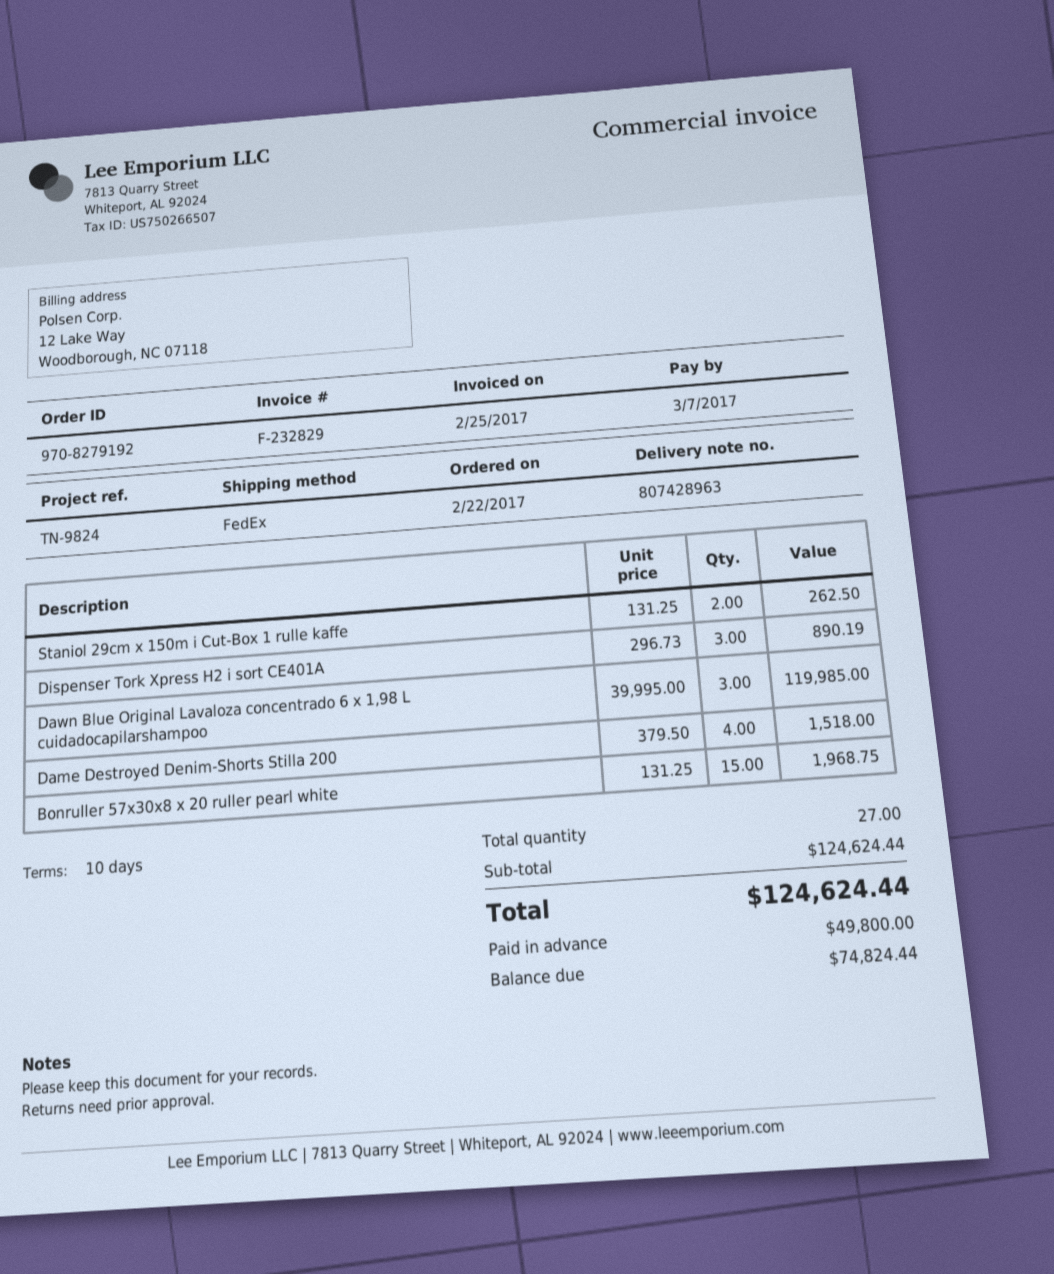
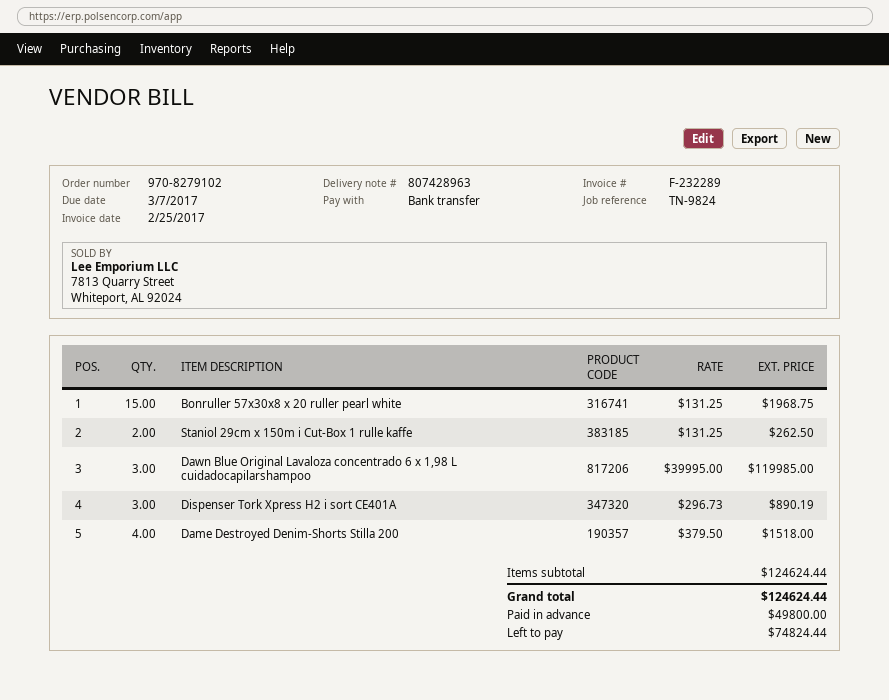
order number: 970-8279192 -> 970-8279102
invoice number: F-232829 -> F-232289

